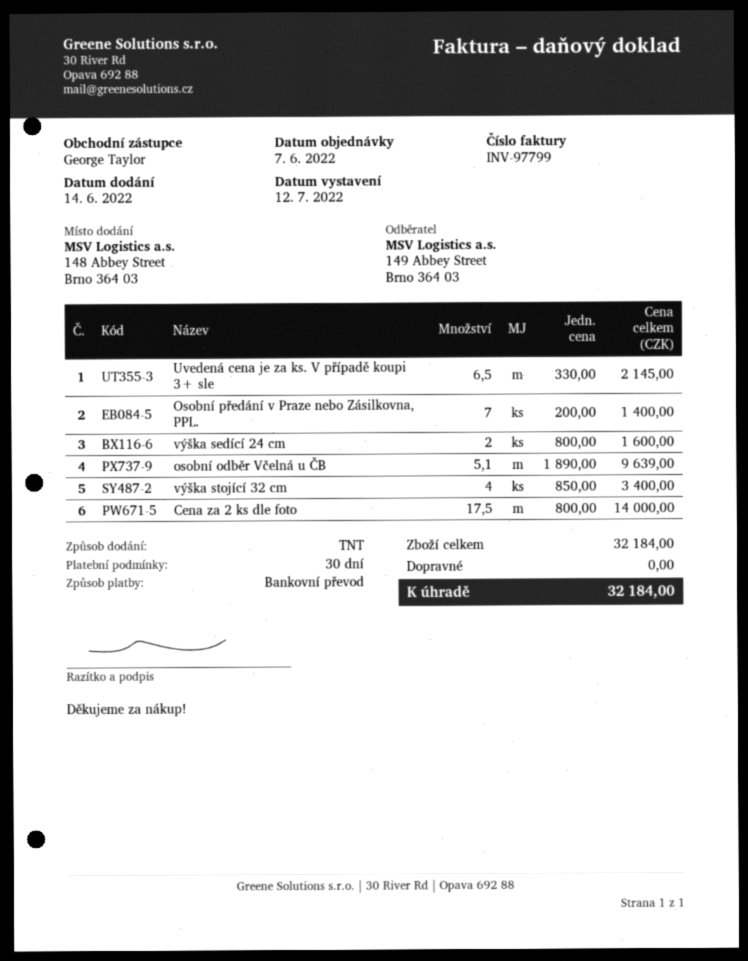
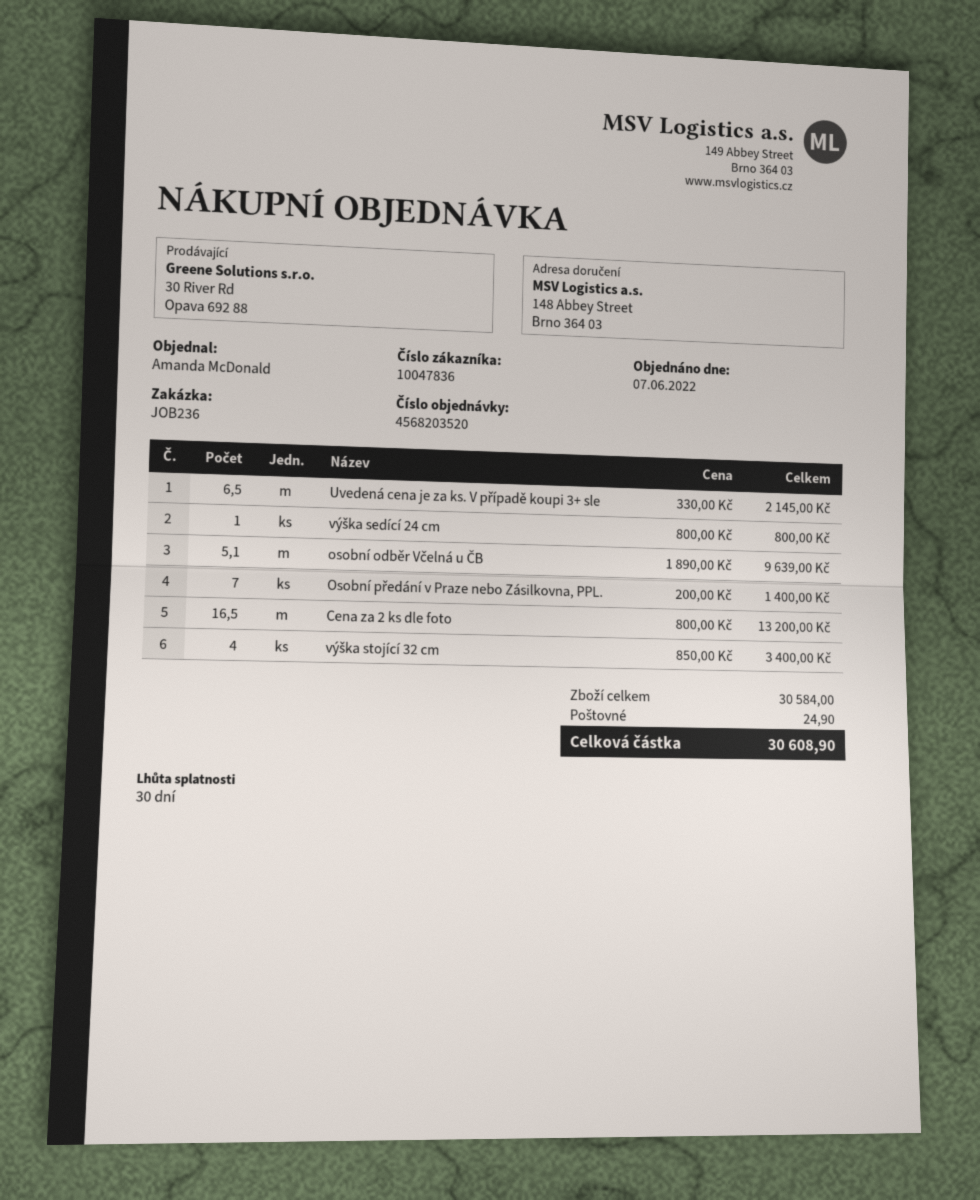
výška sedící 24 cm: 2 x 800.00 = 1600.00 -> 1 x 800.00 = 800.00
Cena za 2 ks dle foto: 17.5 x 800.00 = 14000.00 -> 16.5 x 800.00 = 13200.00
subtotal: 32184.00 -> 30584.00
shipping: 0.00 -> 24.90
total: 32184.00 -> 30608.90

